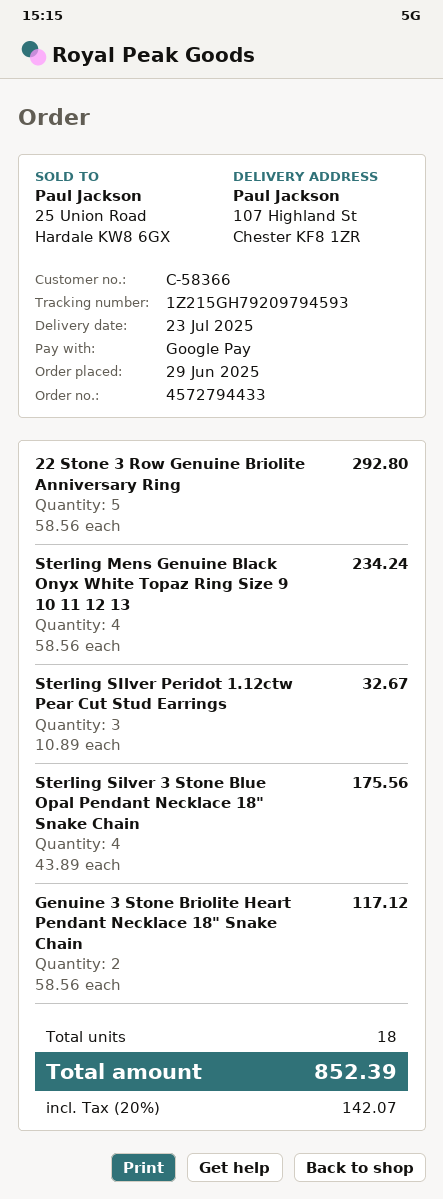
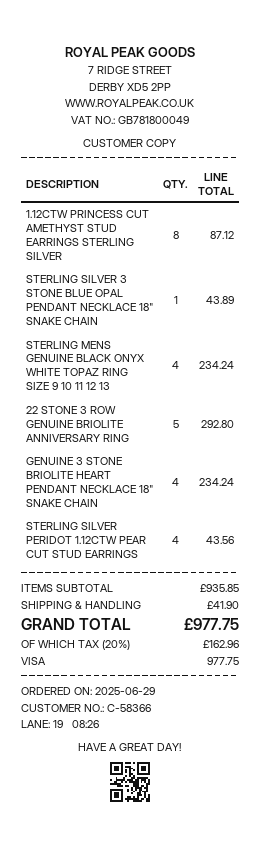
payment method: Google Pay -> Visa
Sterling SIlver Peridot 1.12ctw Pear Cut Stud Earrings: 3 for 32.67 -> 4 for 43.56
Sterling Silver 3 Stone Blue Opal Pendant Necklace 18" Snake Chain: 4 for 175.56 -> 1 for 43.89
Genuine 3 Stone Briolite Heart Pendant Necklace 18" Snake Chain: 2 for 117.12 -> 4 for 234.24
1.12CTW PRINCESS CUT AMETHYST STUD EARRINGS STERLING SILVER: none -> 8 for 87.12
shipping: none -> 41.90
tax: 20% = 142.07 -> 20% = 162.96
total: 852.39 -> 977.75

